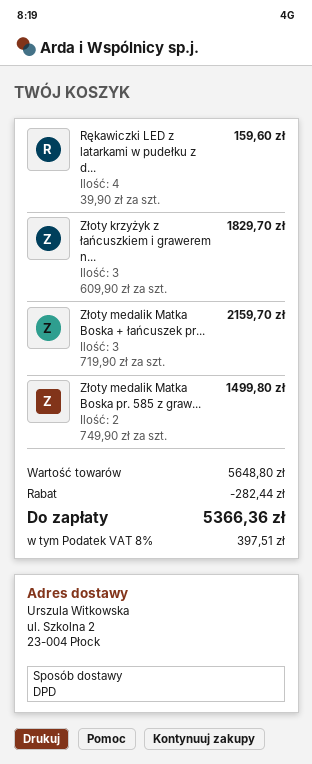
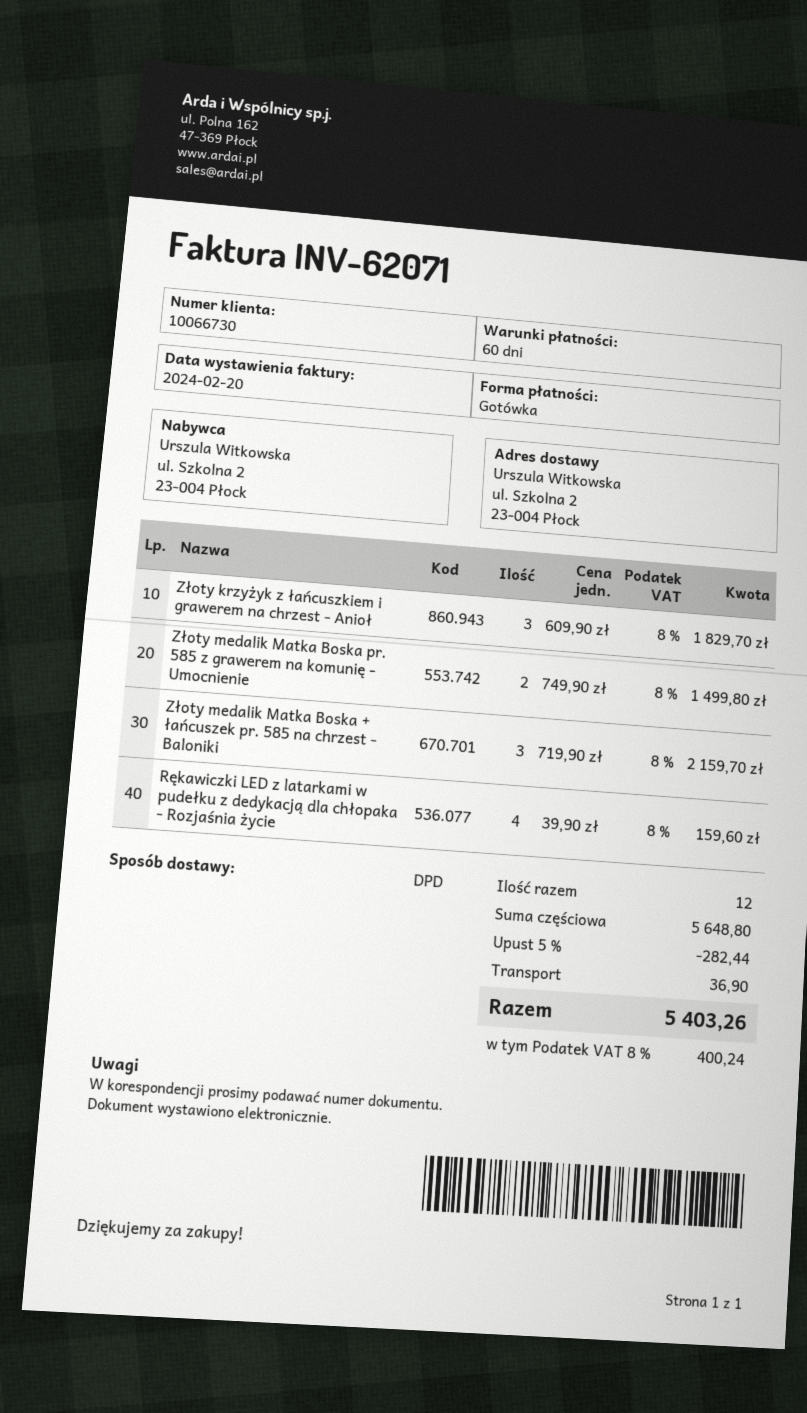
shipping: none -> 36.90
tax: 8% = 397.51 -> 8% = 400.24
total: 5366.36 -> 5403.26

